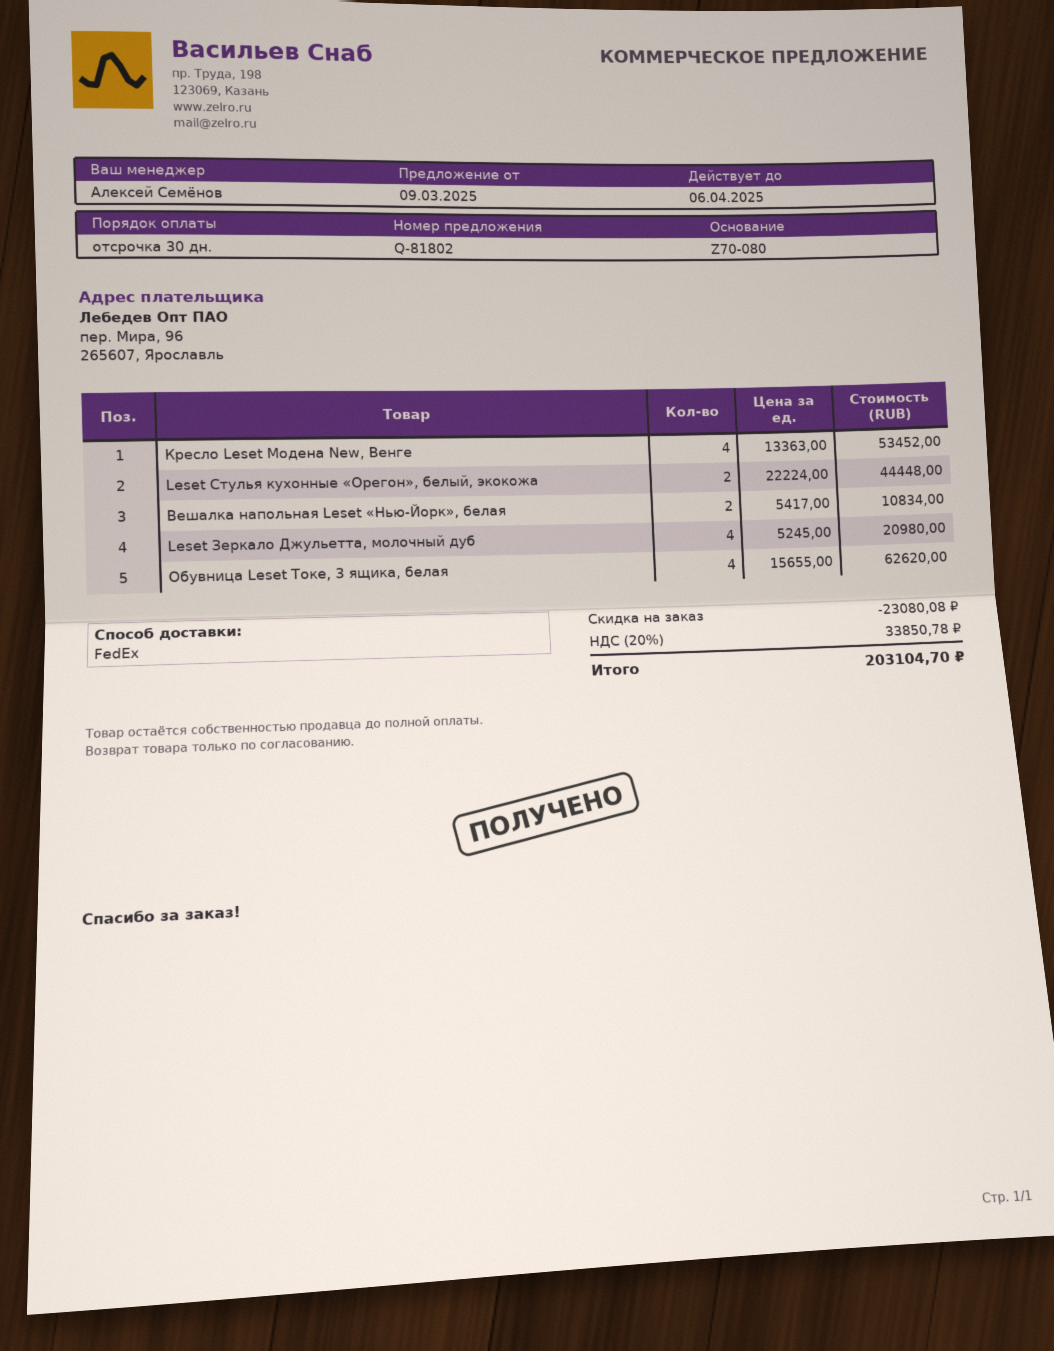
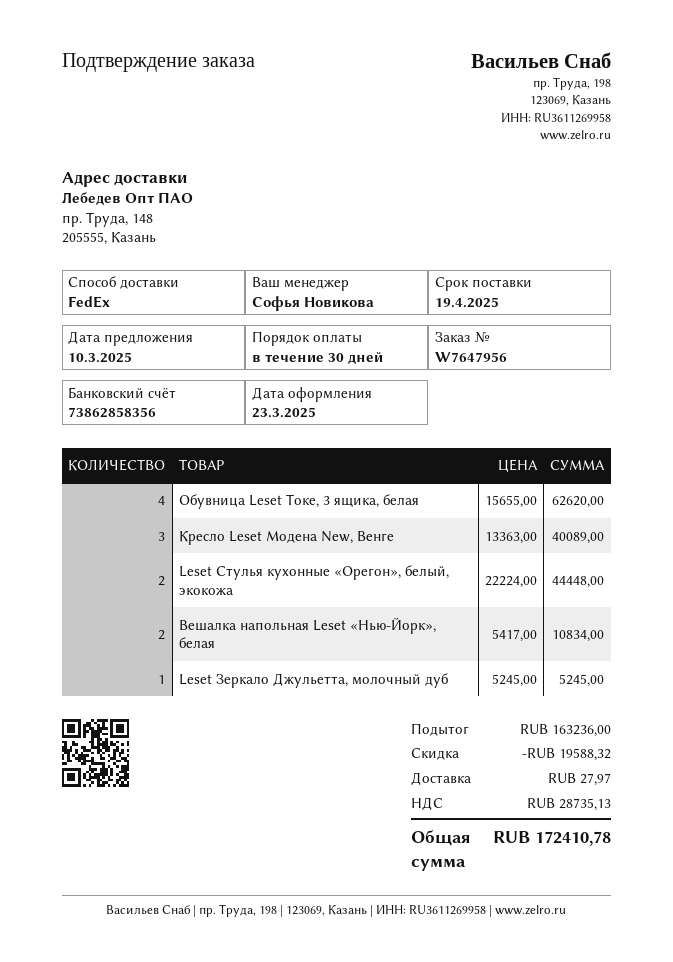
quote date: 2025-03-09 -> 2025-03-10
sales rep: Алексей Семёнов -> Софья Новикова
Кресло Leset Модена New, Венге: 4 x 13363.00 = 53452.00 -> 3 x 13363.00 = 40089.00
Leset Зеркало Джульетта, молочный дуб: 4 x 5245.00 = 20980.00 -> 1 x 5245.00 = 5245.00
discount: 23080.08 -> 19588.32
shipping: none -> 27.97
tax: 33850.78 -> 28735.13
total: 203104.70 -> 172410.78

